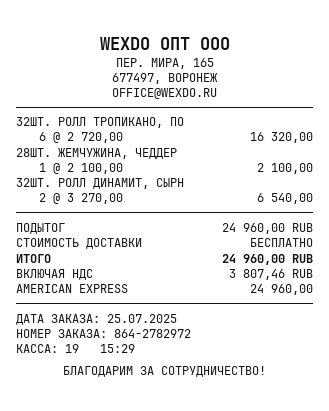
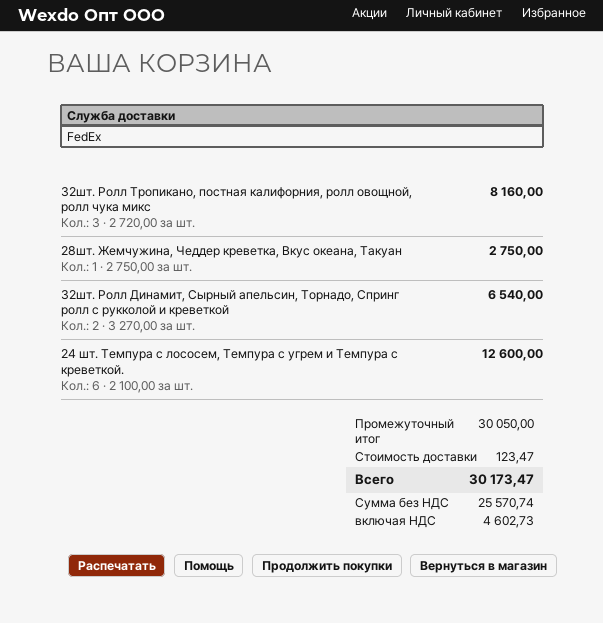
32ШТ. РОЛЛ ТРОПИКАНО, ПО: 6 x 2720.00 = 16320.00 -> 3 x 2720.00 = 8160.00
28ШТ. ЖЕМЧУЖИНА, ЧЕДДЕР: 1 x 2100.00 = 2100.00 -> 1 x 2750.00 = 2750.00
24 шт. Темпура с лососем, Темпура с угрем и Темпура с креветкой.: none -> 6 x 2100.00 = 12600.00
subtotal: 24960.00 -> 30050.00
shipping: 0.00 -> 123.47
tax: 3807.46 -> 4602.73
total: 24960.00 -> 30173.47

